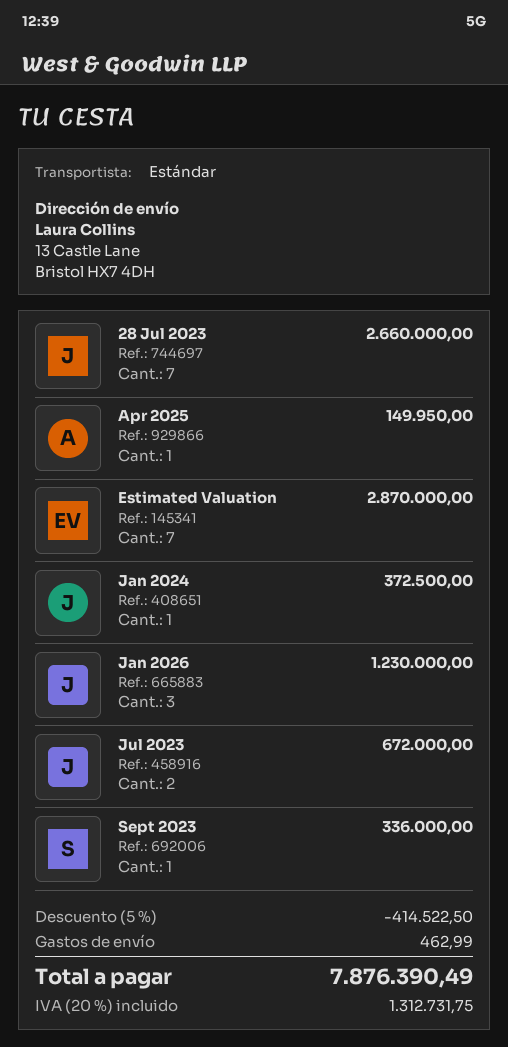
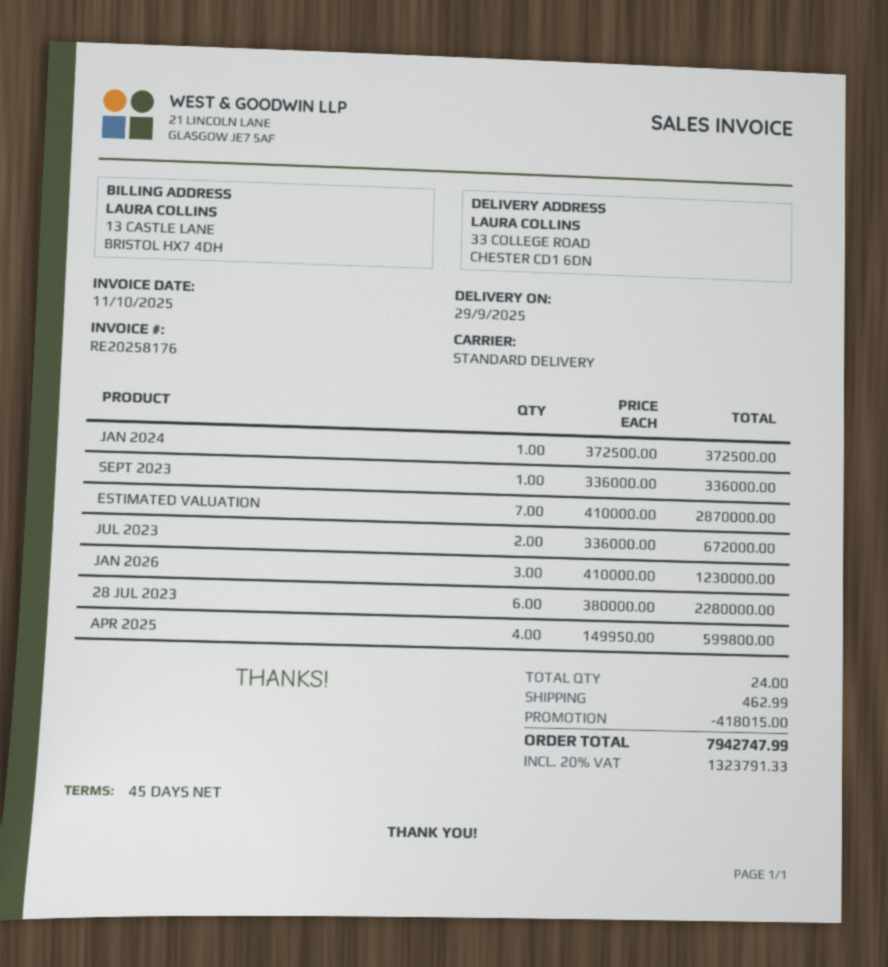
ship to: 13 Castle Lane, Bristol HX7 4DH -> 33 COLLEGE ROAD, CHESTER CD1 6DN
28 Jul 2023: 7 for 2660000.00 -> 6 for 2280000.00
Apr 2025: 1 for 149950.00 -> 4 for 599800.00
discount: 414522.50 -> 418015.00
tax: 20% = 1312731.75 -> 20% = 1323791.33
total: 7876390.49 -> 7942747.99

